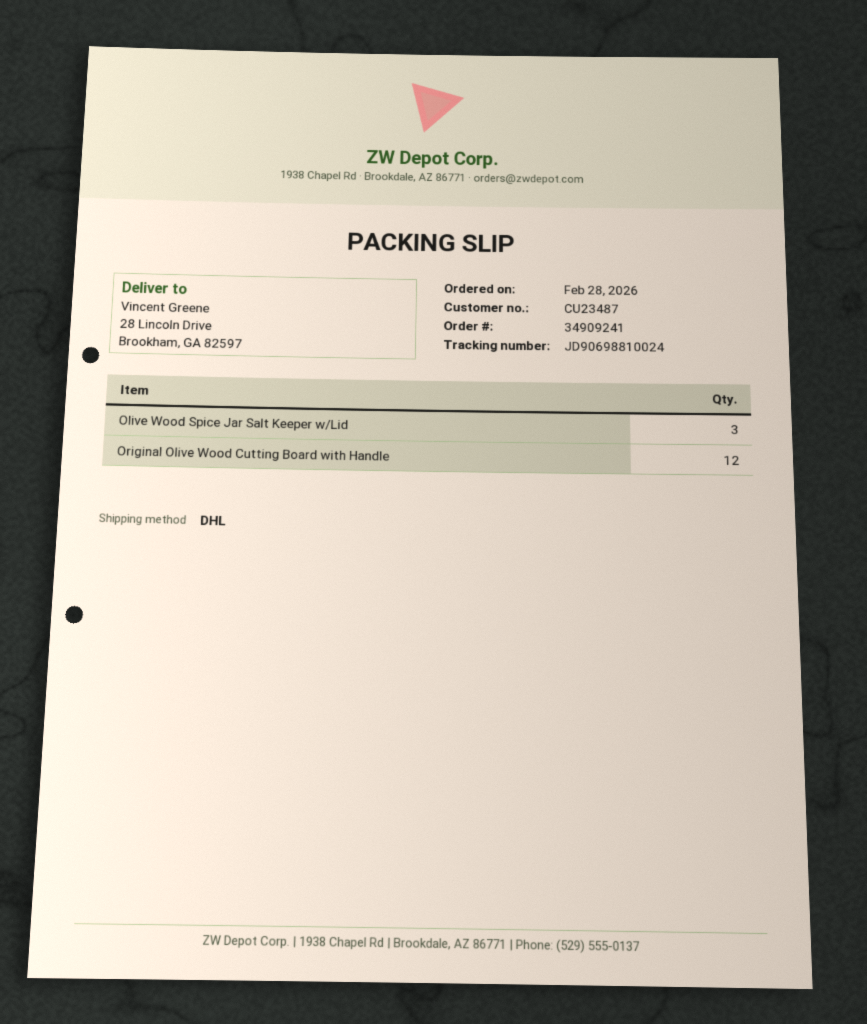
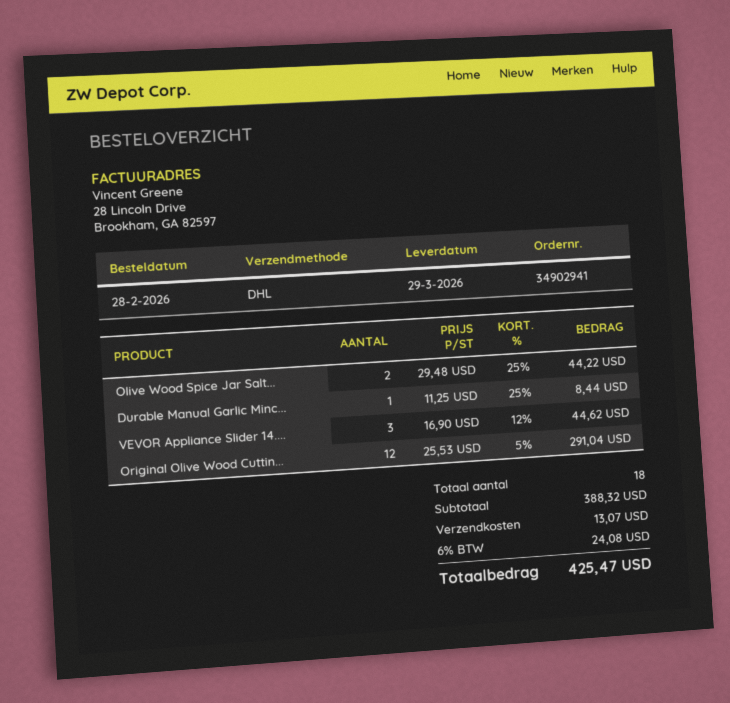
order number: 34909241 -> 34902941
Olive Wood Spice Jar Salt Keeper w/Lid: 3 -> 2
Durable Manual Garlic Minc...: none -> 1
VEVOR Appliance Slider 14....: none -> 3

